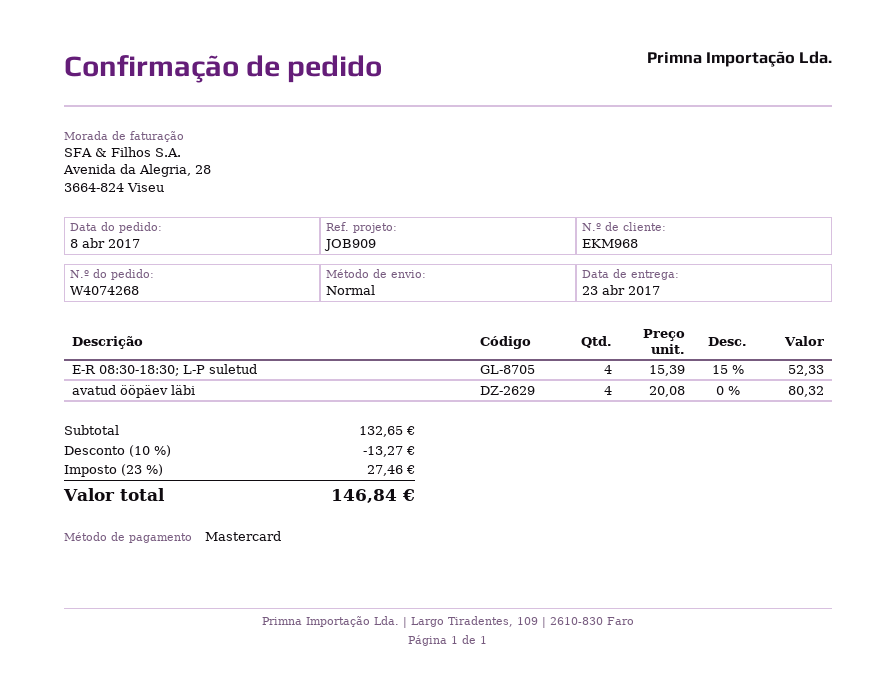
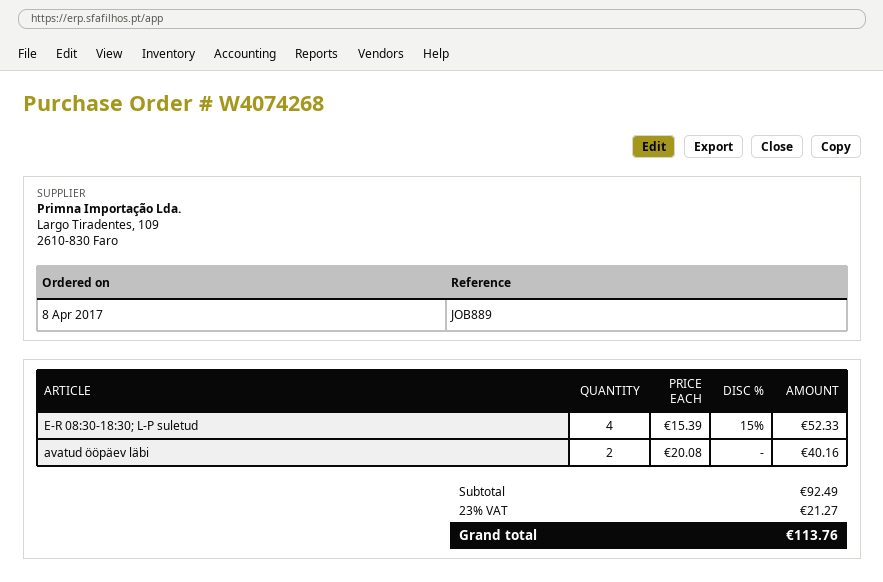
reference: JOB909 -> JOB889
avatud ööpäev läbi: 4 x 20.08 = 80.32 -> 2 x 20.08 = 40.16
subtotal: 132.65 -> 92.49
discount: 10% = 13.27 -> none
tax: 23% = 27.46 -> 23% = 21.27
total: 146.84 -> 113.76

